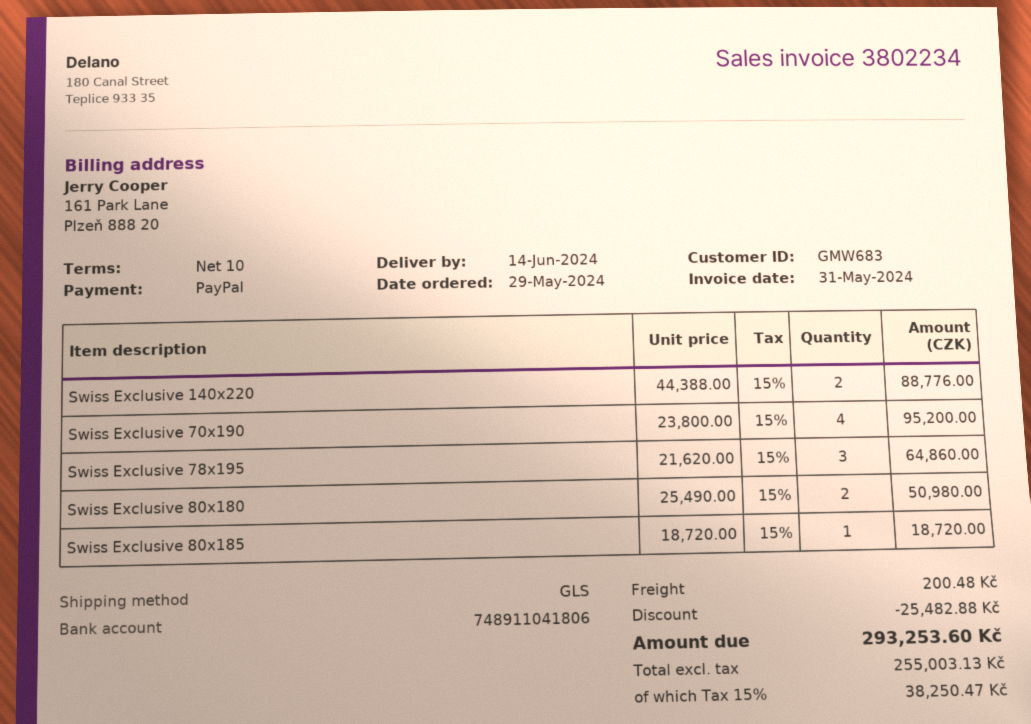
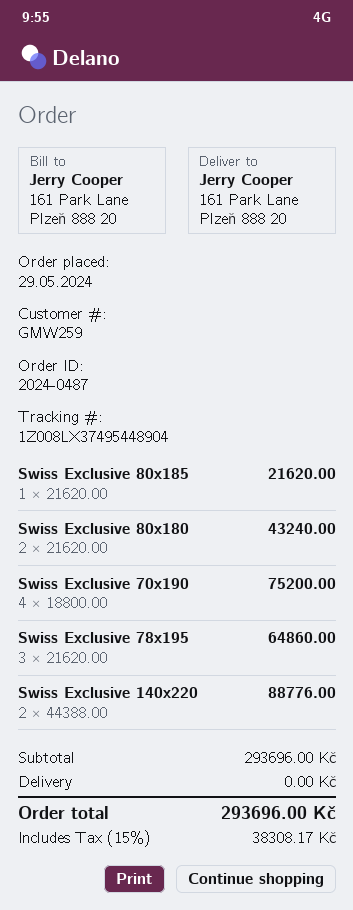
customer number: GMW683 -> GMW259
Swiss Exclusive 70x190: 4 x 23800.00 = 95200.00 -> 4 x 18800.00 = 75200.00
Swiss Exclusive 80x180: 2 x 25490.00 = 50980.00 -> 2 x 21620.00 = 43240.00
Swiss Exclusive 80x185: 1 x 18720.00 = 18720.00 -> 1 x 21620.00 = 21620.00
discount: 25482.88 -> none
shipping: 200.48 -> 0.00
tax: 15% = 38250.47 -> 15% = 38308.17
total: 293253.60 -> 293696.00

